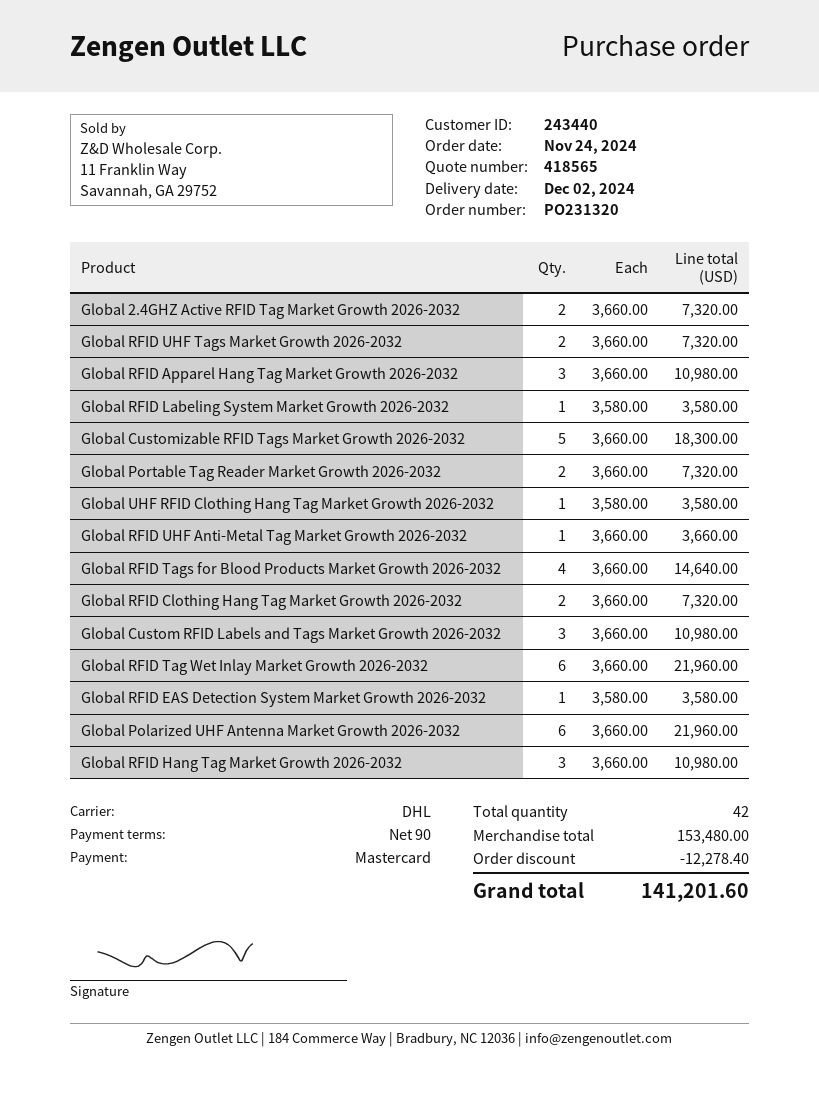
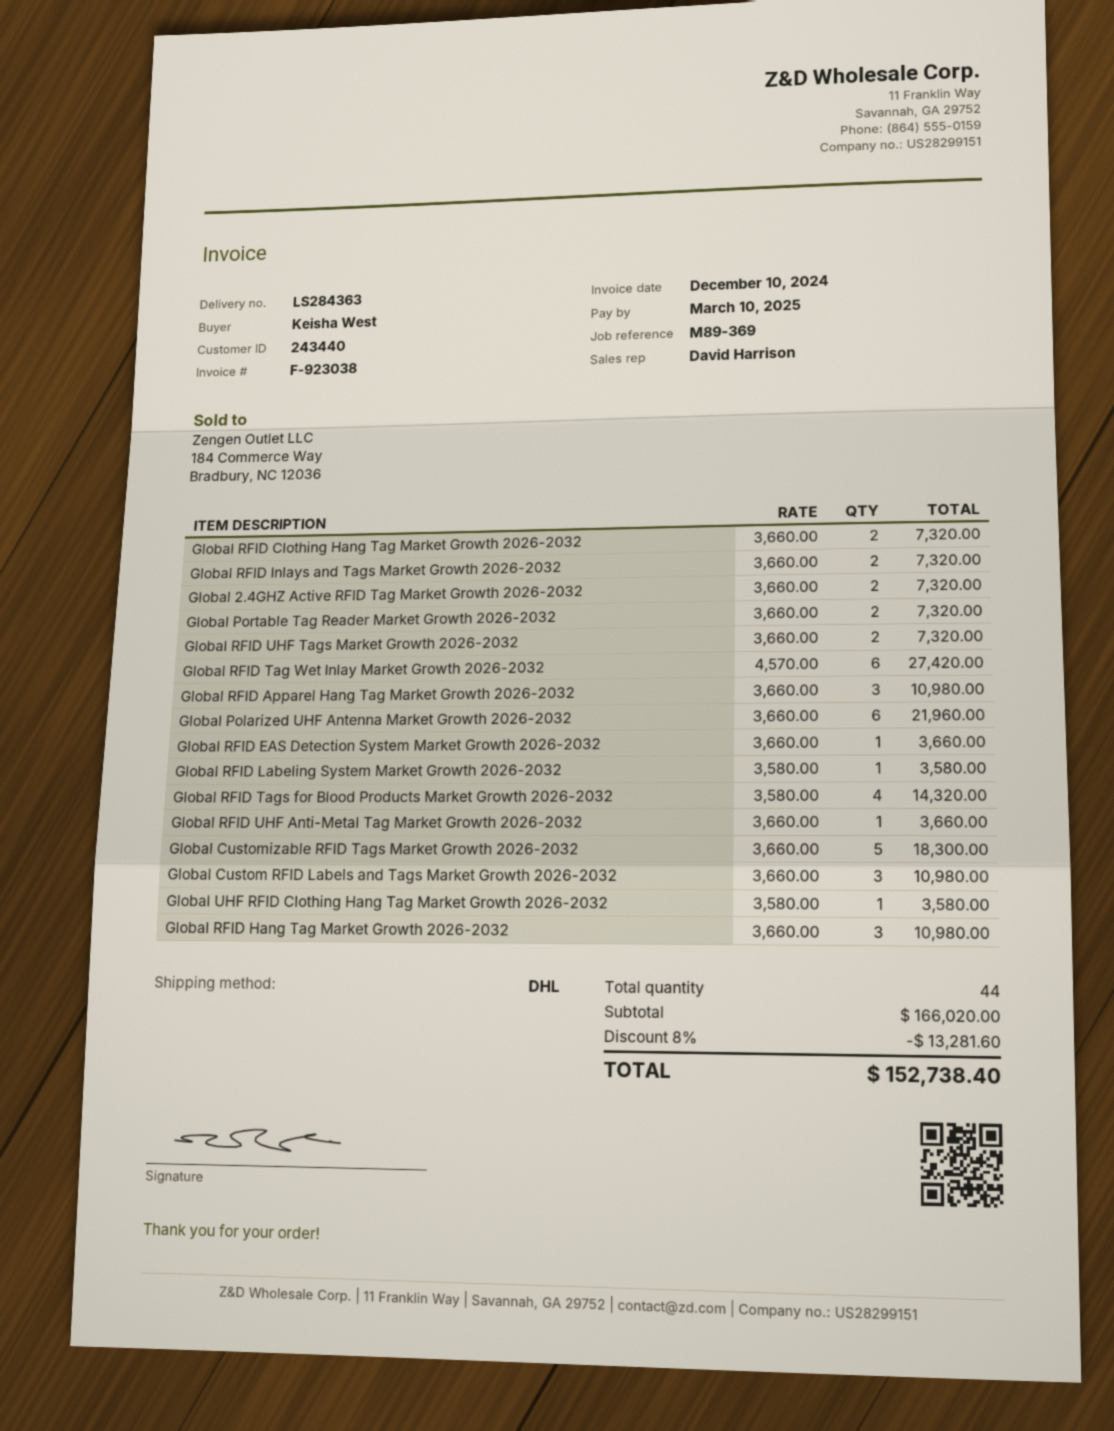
Global RFID Tags for Blood Products Market Growth 2026-2032: 4 x 3660.00 = 14640.00 -> 4 x 3580.00 = 14320.00
Global RFID Tag Wet Inlay Market Growth 2026-2032: 6 x 3660.00 = 21960.00 -> 6 x 4570.00 = 27420.00
Global RFID EAS Detection System Market Growth 2026-2032: 1 x 3580.00 = 3580.00 -> 1 x 3660.00 = 3660.00
Global RFID Inlays and Tags Market Growth 2026-2032: none -> 2 x 3660.00 = 7320.00
total quantity: 42 -> 44
subtotal: 153480.00 -> 166020.00
discount: 12278.40 -> 13281.60
total: 141201.60 -> 152738.40

